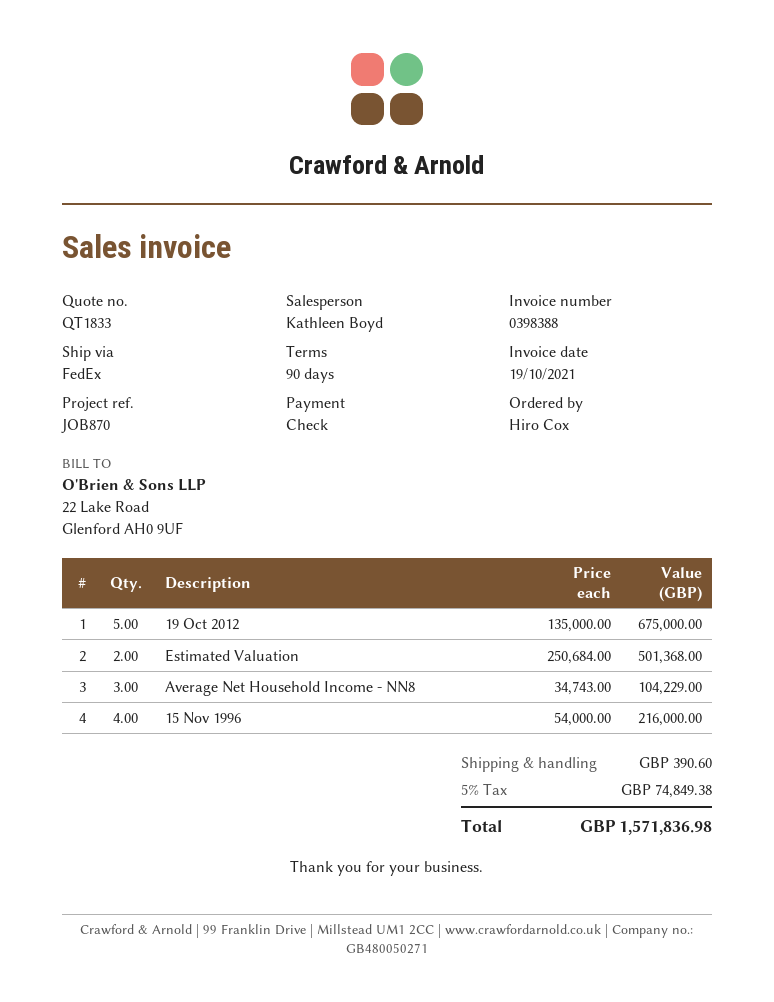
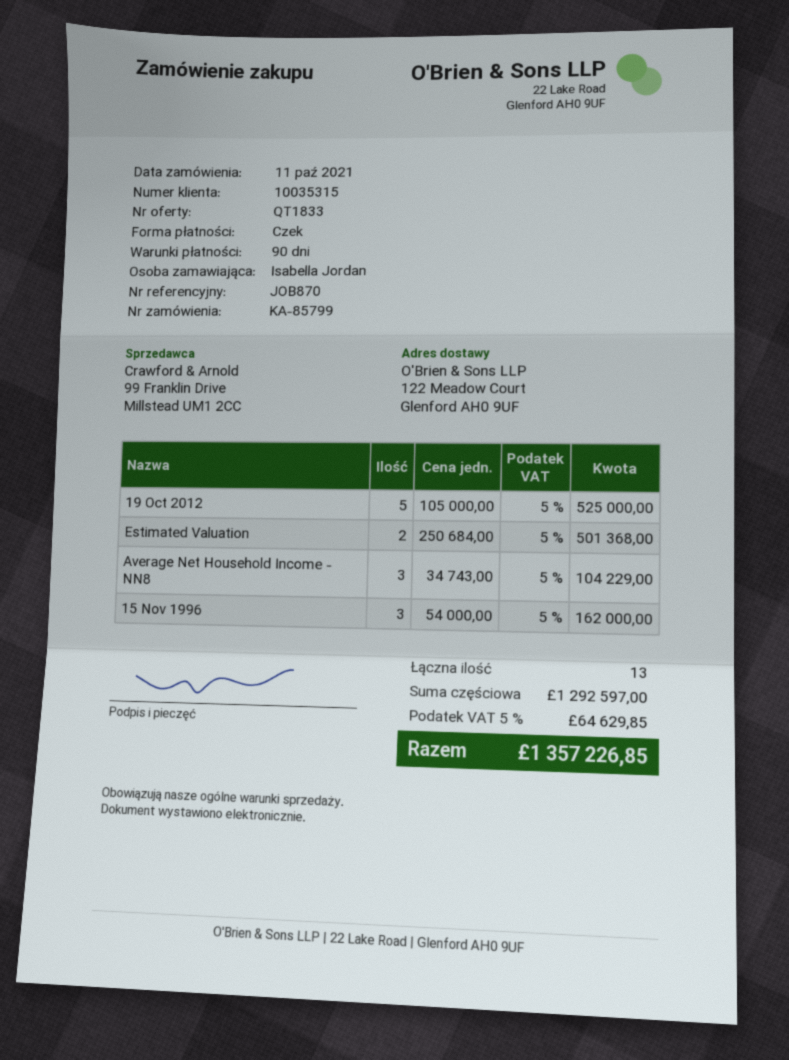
ordered by: Hiro Cox -> Isabella Jordan
19 Oct 2012: 5 x 135000.00 = 675000.00 -> 5 x 105000.00 = 525000.00
15 Nov 1996: 4 x 54000.00 = 216000.00 -> 3 x 54000.00 = 162000.00
shipping: 390.60 -> none
tax: 5% = 74849.38 -> 5% = 64629.85
total: 1571836.98 -> 1357226.85

